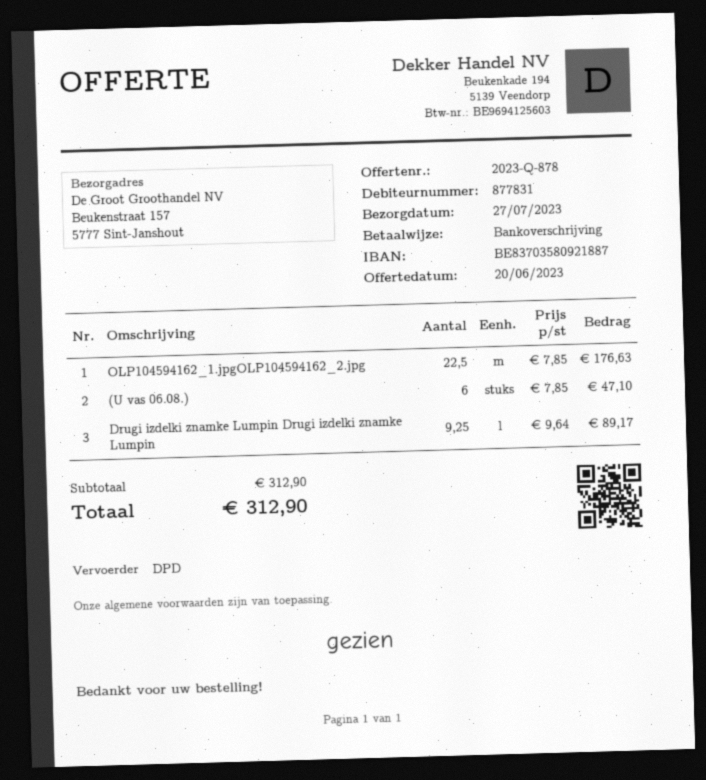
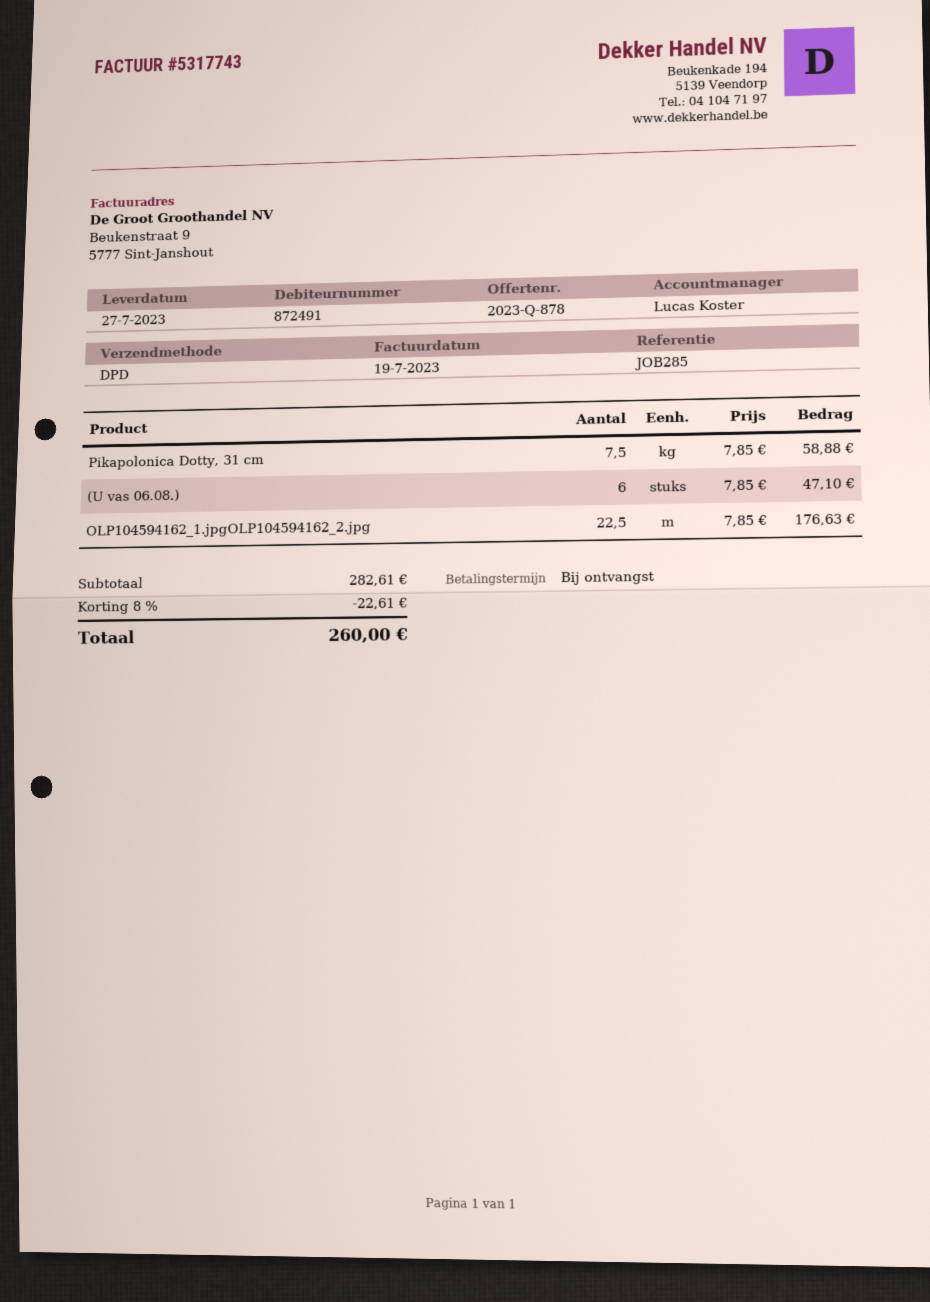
customer number: 877831 -> 872491
Drugi izdelki znamke Lumpin Drugi izdelki znamke Lumpin: 9.25 x 9.64 = 89.17 -> none
Pikapolonica Dotty, 31 cm: none -> 7.5 x 7.85 = 58.88
subtotal: 312.90 -> 282.61
discount: none -> 8% = 22.61
total: 312.90 -> 260.00

